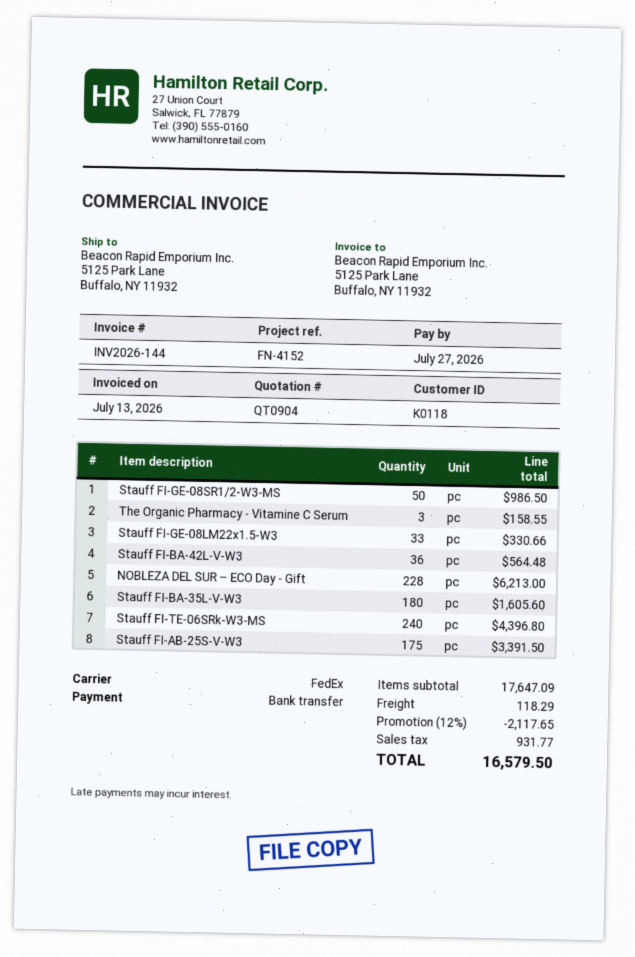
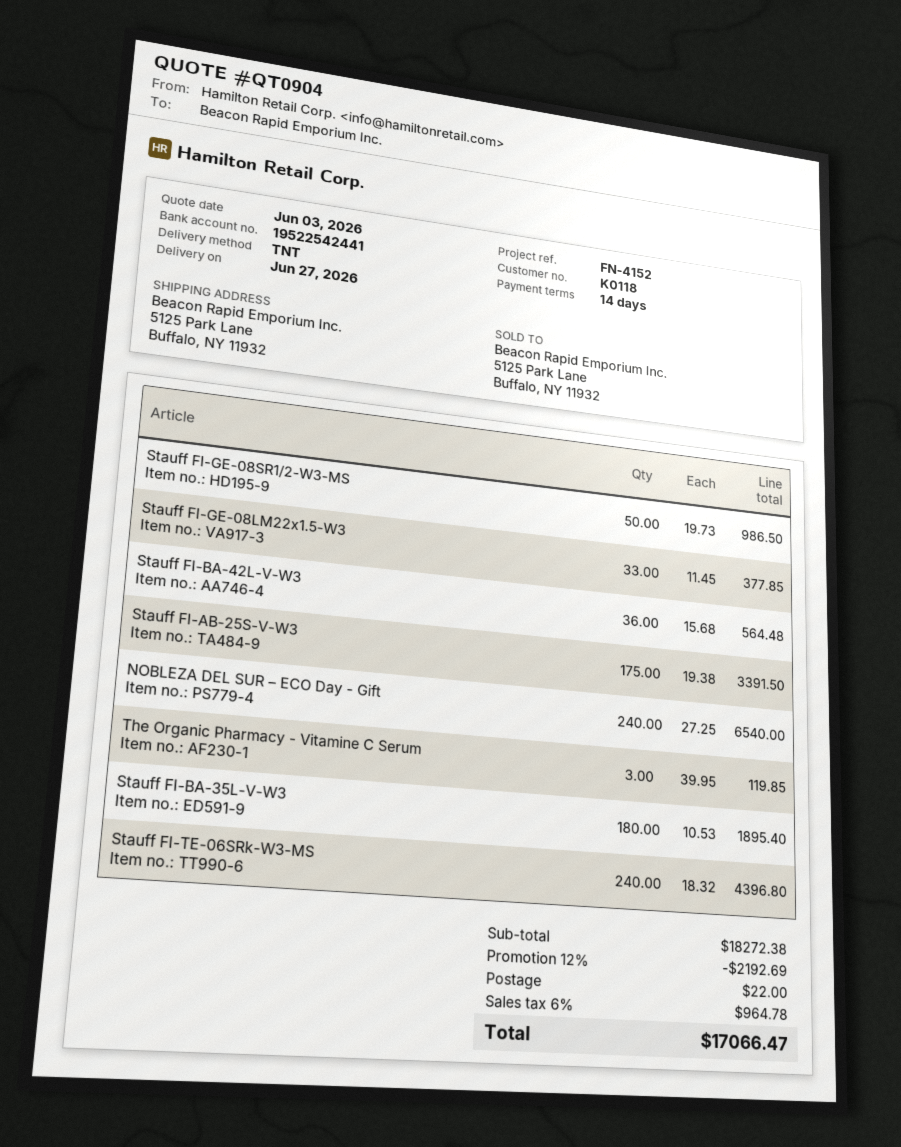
shipping method: FedEx -> TNT
The Organic Pharmacy - Vitamine C Serum: 3 for 158.55 -> 3 for 119.85
Stauff FI-GE-08LM22x1.5-W3: 33 for 330.66 -> 33 for 377.85
NOBLEZA DEL SUR – ECO Day - Gift: 228 for 6213.00 -> 240 for 6540.00
Stauff FI-BA-35L-V-W3: 180 for 1605.60 -> 180 for 1895.40
subtotal: 17647.09 -> 18272.38
discount: 12% = 2117.65 -> 12% = 2192.69
shipping: 118.29 -> 22.00
tax: 931.77 -> 964.78
total: 16579.50 -> 17066.47

